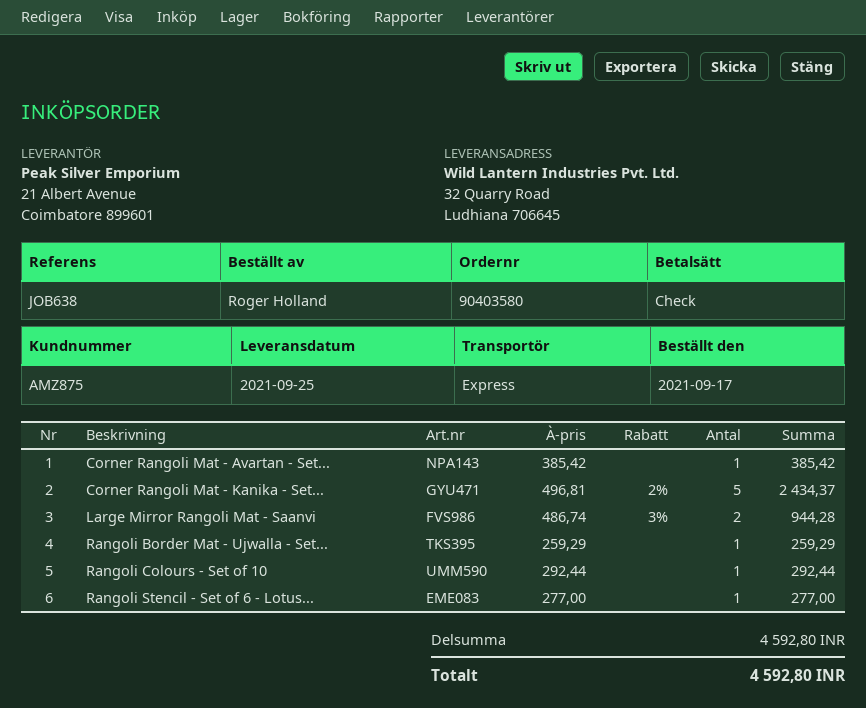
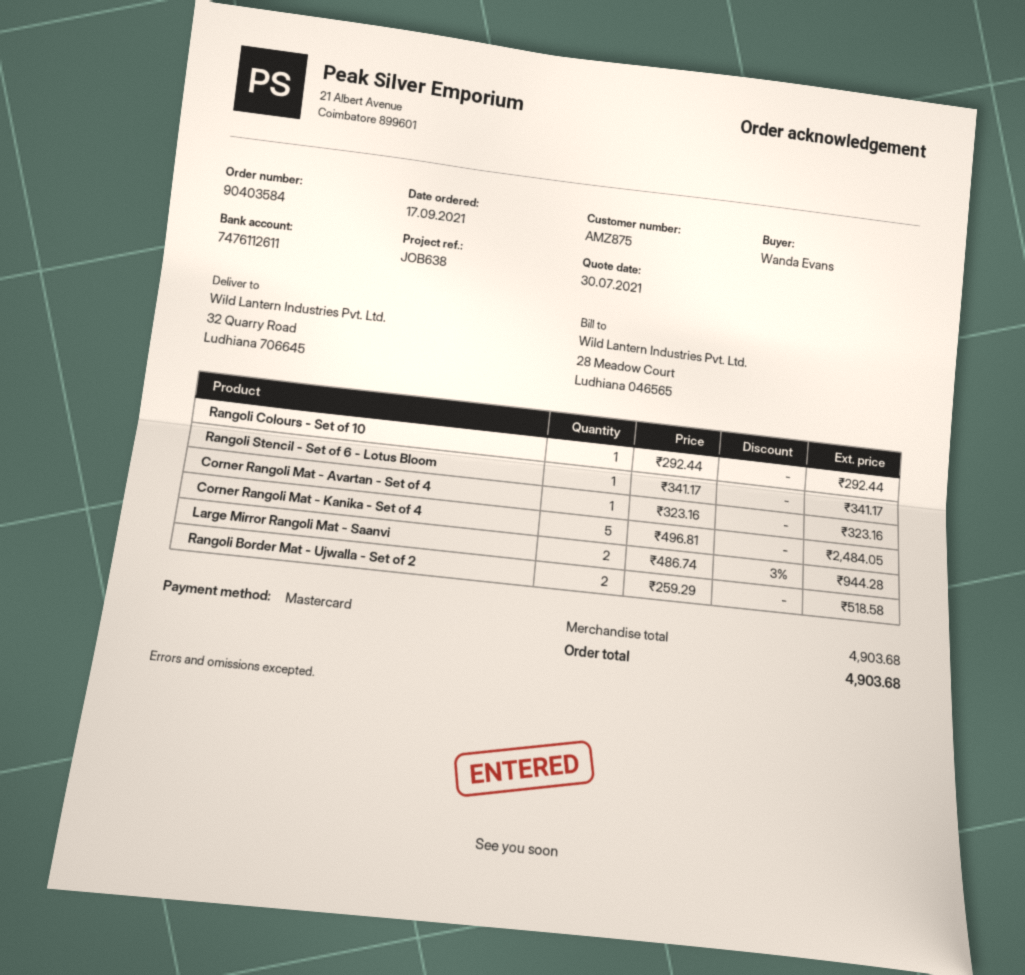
order number: 90403580 -> 90403584
ordered by: Roger Holland -> Wanda Evans
payment method: cheque -> Mastercard
Corner Rangoli Mat - Avartan - Set...: 1 x 385.42 = 385.42 -> 1 x 323.16 = 323.16
Corner Rangoli Mat - Kanika - Set...: 5 x 496.81 - 2% = 2434.37 -> 5 x 496.81 = 2484.05
Rangoli Border Mat - Ujwalla - Set...: 1 x 259.29 = 259.29 -> 2 x 259.29 = 518.58
Rangoli Stencil - Set of 6 - Lotus...: 1 x 277.00 = 277.00 -> 1 x 341.17 = 341.17
subtotal: 4592.80 -> 4903.68
total: 4592.80 -> 4903.68

